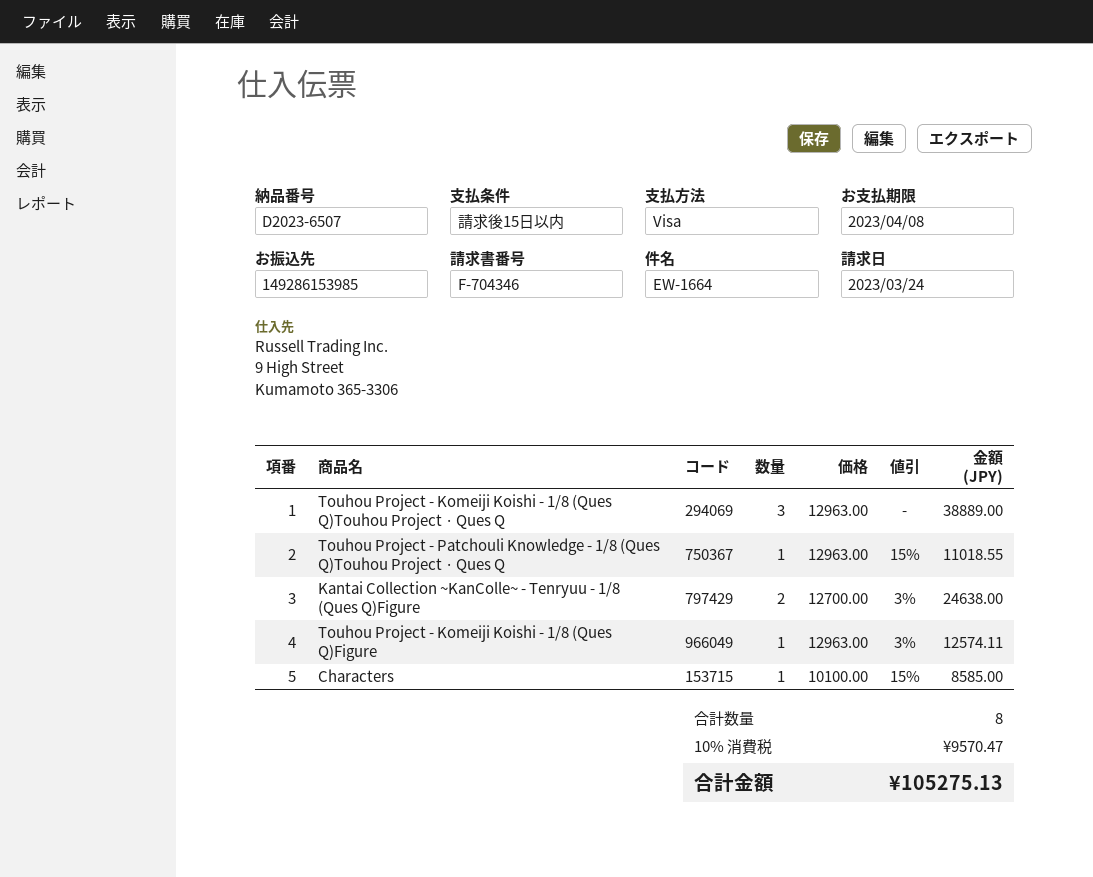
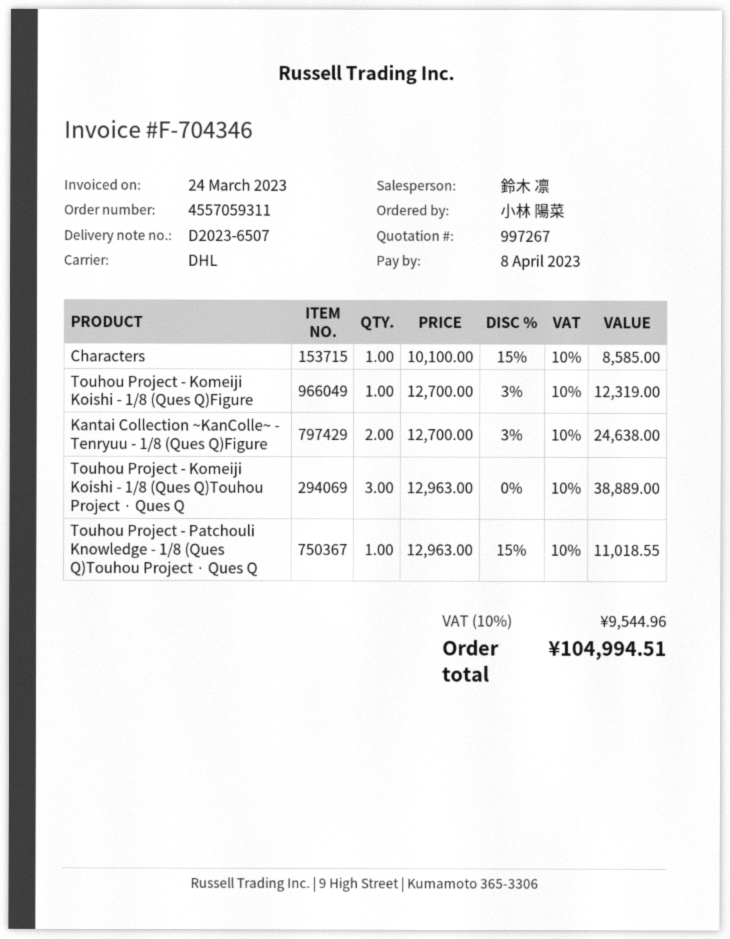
Touhou Project - Komeiji Koishi - 1/8 (Ques Q)Figure: 1 x 12963.00 - 3% = 12574.11 -> 1 x 12700.00 - 3% = 12319.00
tax: 10% = 9570.47 -> 10% = 9544.96
total: 105275.13 -> 104994.51

